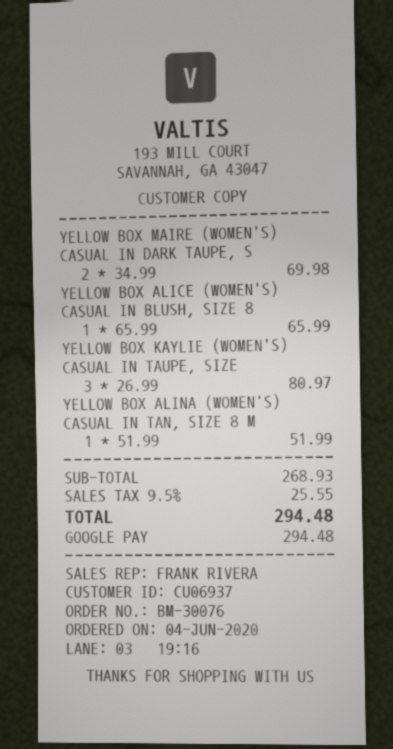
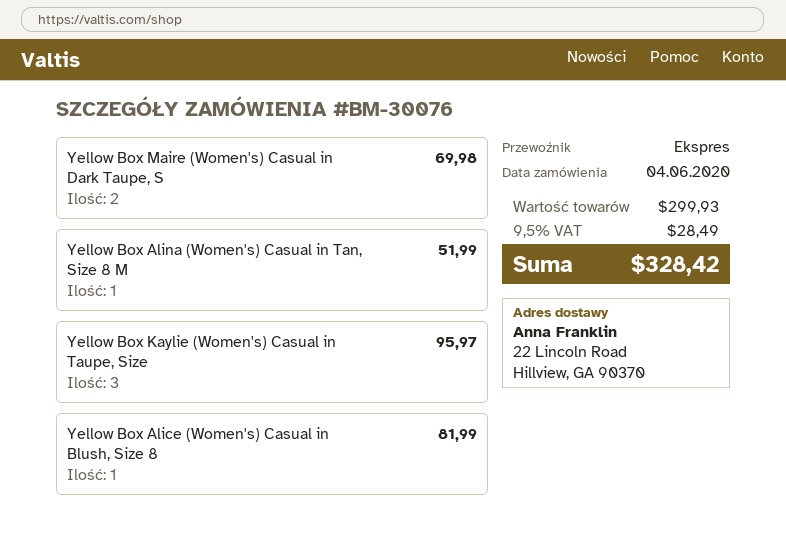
YELLOW BOX ALICE (WOMEN'S) CASUAL IN BLUSH, SIZE 8: 1 for 65.99 -> 1 for 81.99
YELLOW BOX KAYLIE (WOMEN'S) CASUAL IN TAUPE, SIZE: 3 for 80.97 -> 3 for 95.97
subtotal: 268.93 -> 299.93
tax: 9.5% = 25.55 -> 9.5% = 28.49
total: 294.48 -> 328.42

